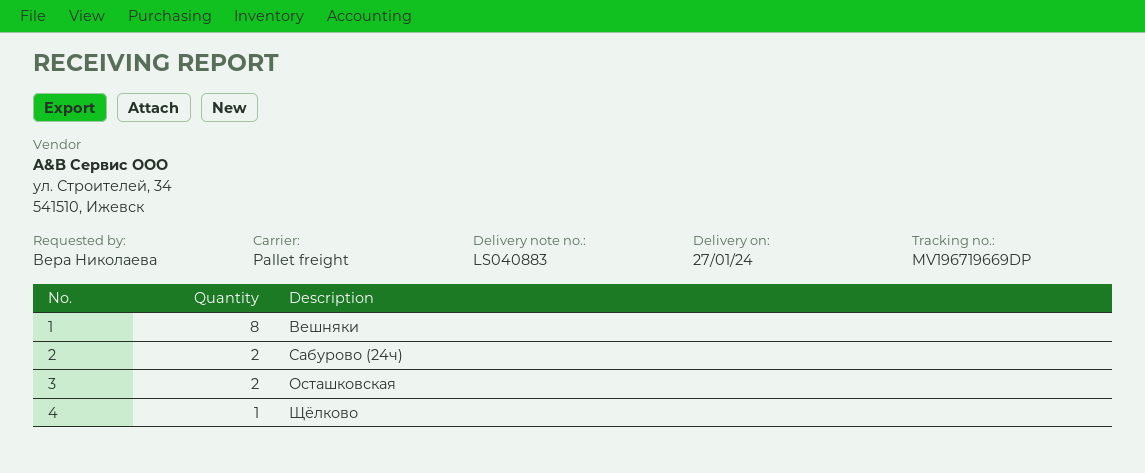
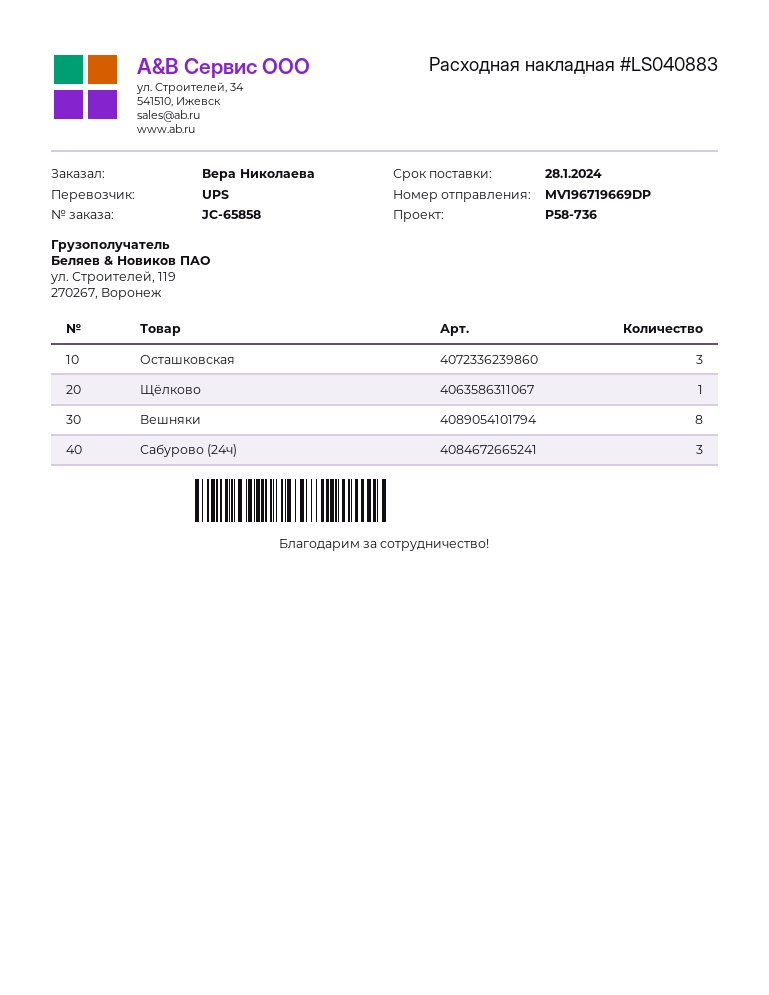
delivery date: 2024-01-27 -> 2024-01-28
shipping method: pallet freight -> UPS
Сабурово (24ч): 2 -> 3
Осташковская: 2 -> 3

